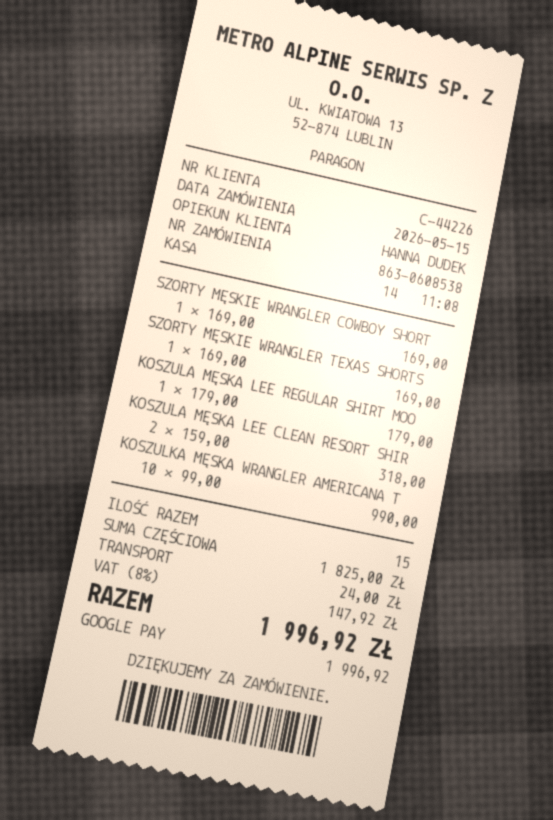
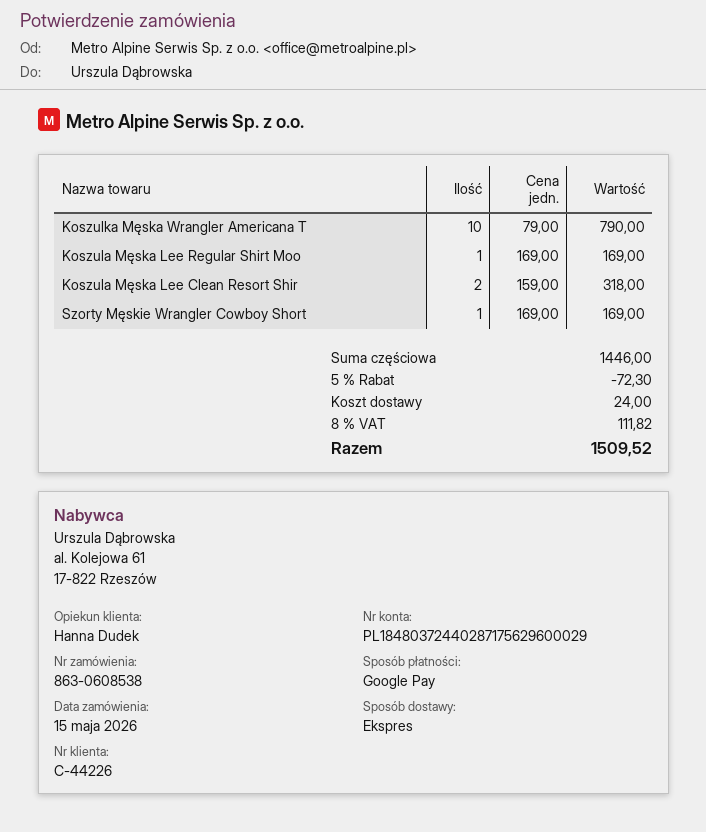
SZORTY MĘSKIE WRANGLER TEXAS SHORTS: 1 x 169.00 = 169.00 -> none
KOSZULA MĘSKA LEE REGULAR SHIRT MOO: 1 x 179.00 = 179.00 -> 1 x 169.00 = 169.00
KOSZULKA MĘSKA WRANGLER AMERICANA T: 10 x 99.00 = 990.00 -> 10 x 79.00 = 790.00
subtotal: 1825.00 -> 1446.00
discount: none -> 5% = 72.30
tax: 8% = 147.92 -> 8% = 111.82
total: 1996.92 -> 1509.52

